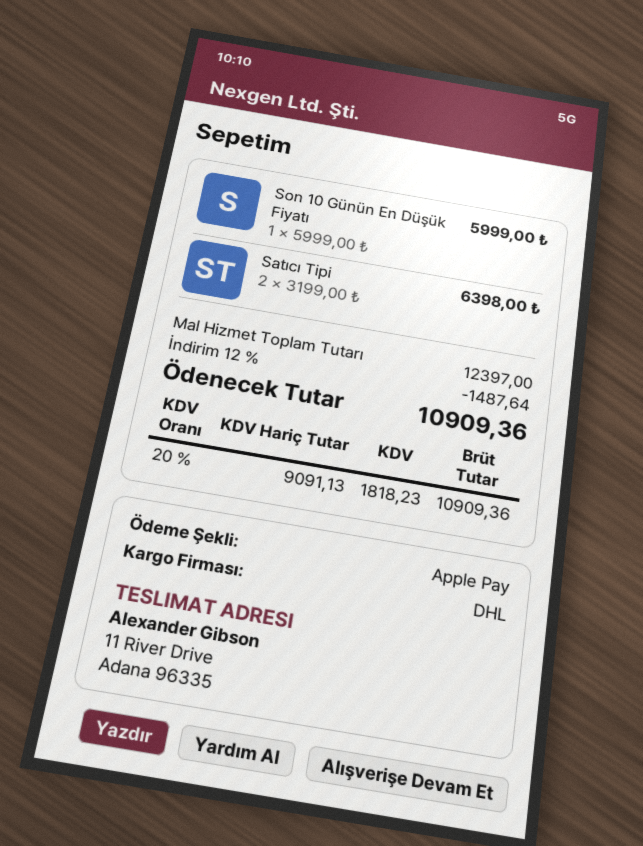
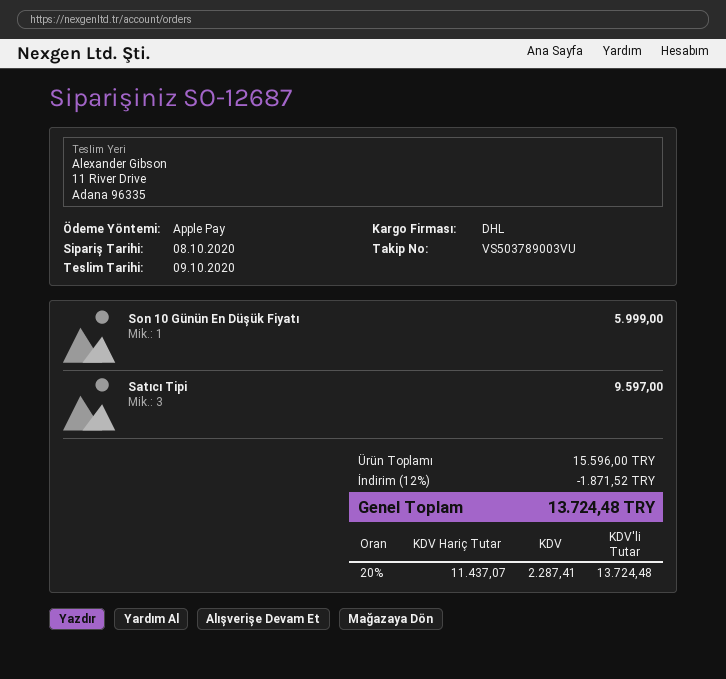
Satıcı Tipi: 2 for 6398.00 -> 3 for 9597.00
subtotal: 12397.00 -> 15596.00
discount: 12% = 1487.64 -> 12% = 1871.52
net: 9091.13 -> 11437.07
tax: 20% = 1818.23 -> 20% = 2287.41
total: 10909.36 -> 13724.48

